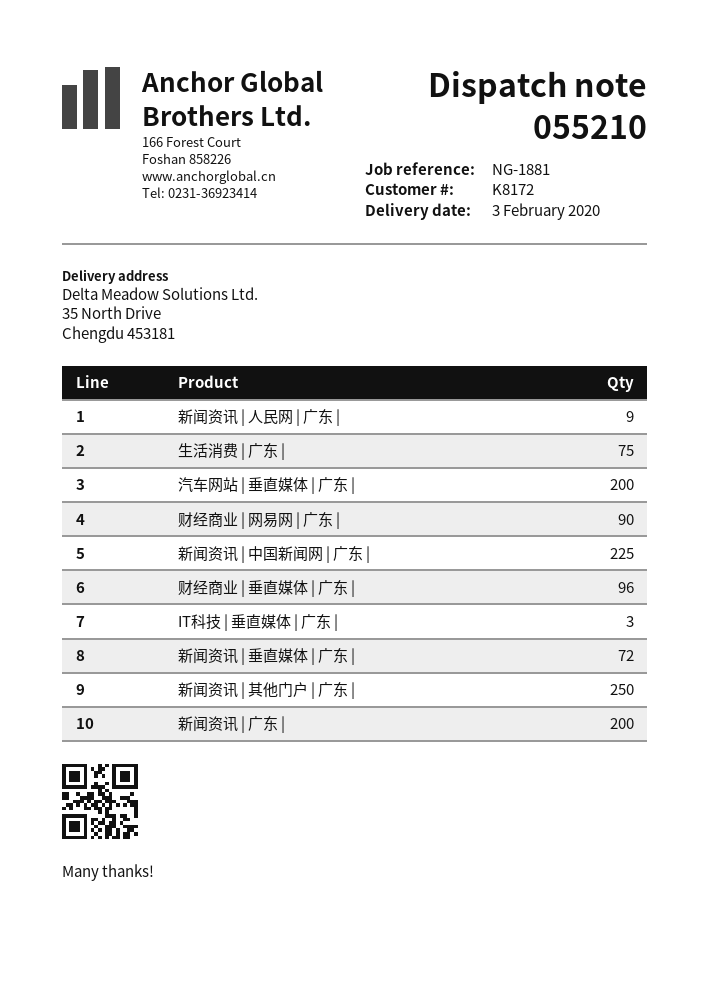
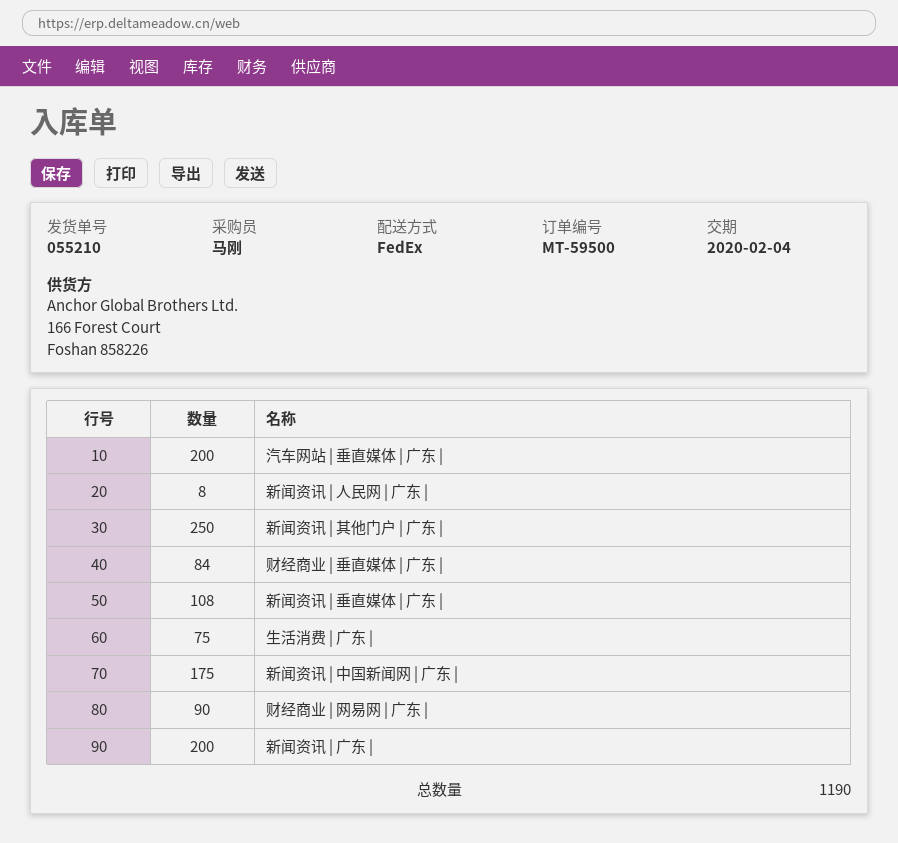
delivery date: 2020-02-03 -> 2020-02-04
新闻资讯 | 人民网 | 广东 |: 9 -> 8
新闻资讯 | 中国新闻网 | 广东 |: 225 -> 175
财经商业 | 垂直媒体 | 广东 |: 96 -> 84
IT科技 | 垂直媒体 | 广东 |: 3 -> none
新闻资讯 | 垂直媒体 | 广东 |: 72 -> 108

